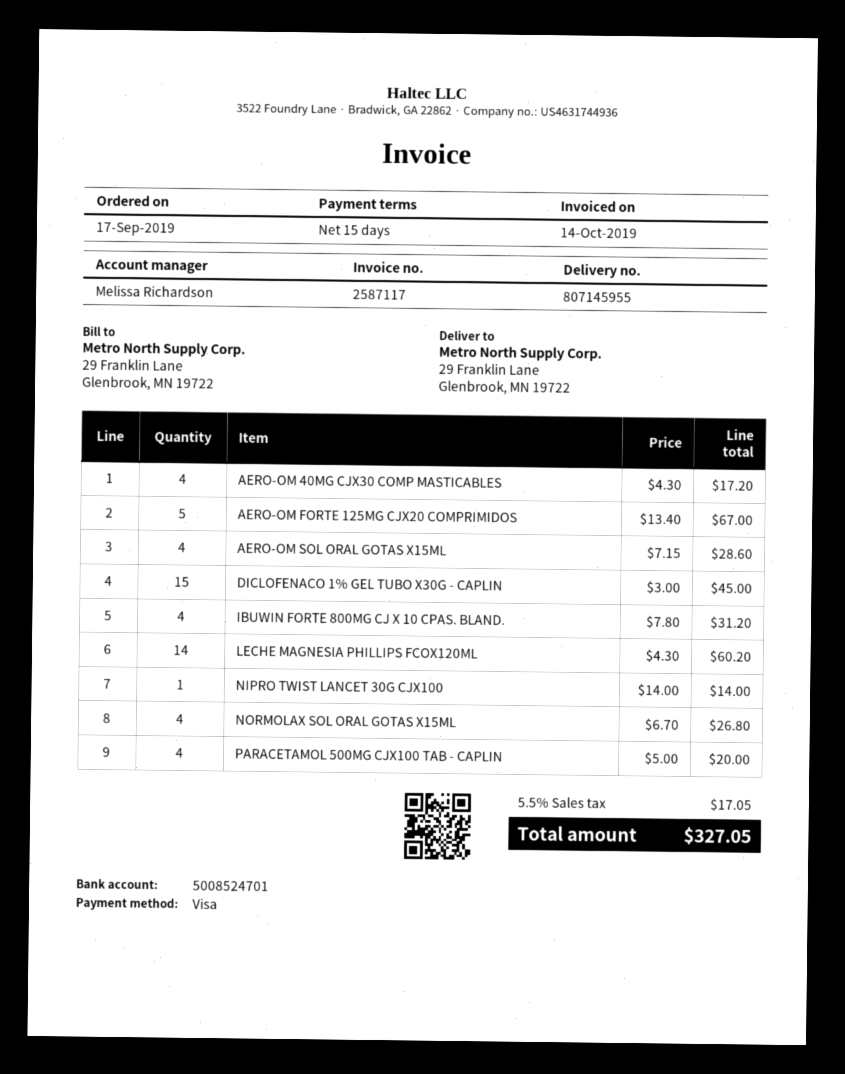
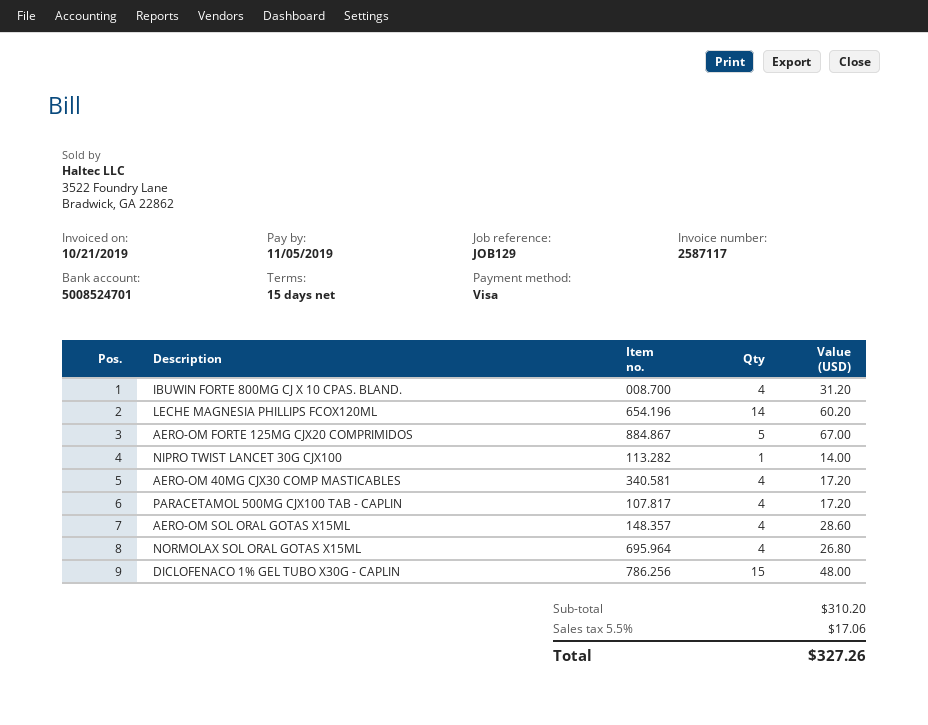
invoice date: 2019-10-14 -> 2019-10-21
DICLOFENACO 1% GEL TUBO X30G - CAPLIN: 15 for 45.00 -> 15 for 48.00
PARACETAMOL 500MG CJX100 TAB - CAPLIN: 4 for 20.00 -> 4 for 17.20
tax: 5.5% = 17.05 -> 5.5% = 17.06
total: 327.05 -> 327.26

